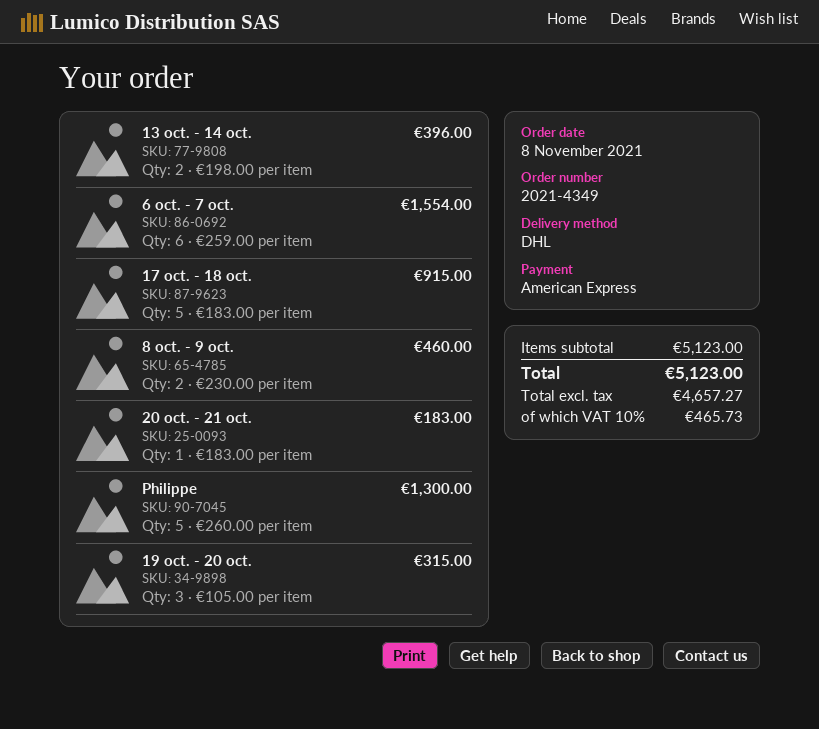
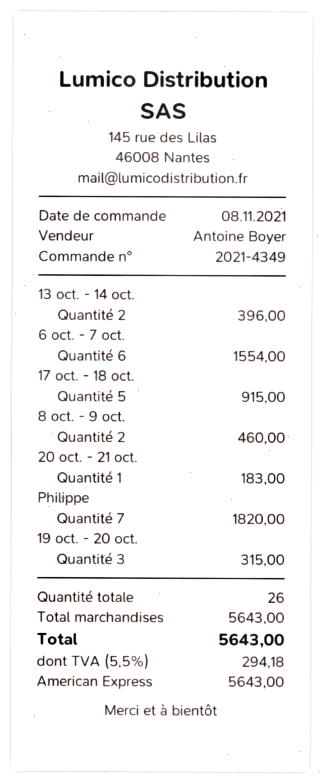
Philippe: 5 for 1300.00 -> 7 for 1820.00
subtotal: 5123.00 -> 5643.00
tax: 10% = 465.73 -> 5.5% = 294.18
total: 5123.00 -> 5643.00

